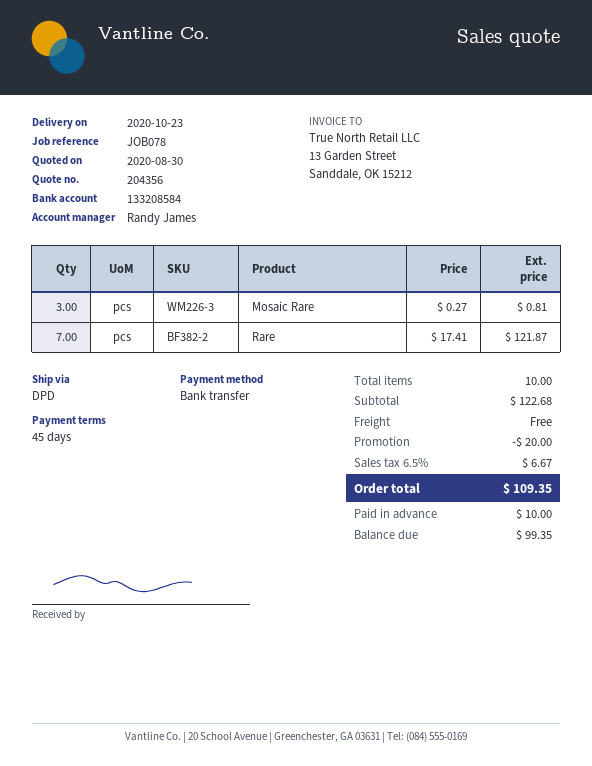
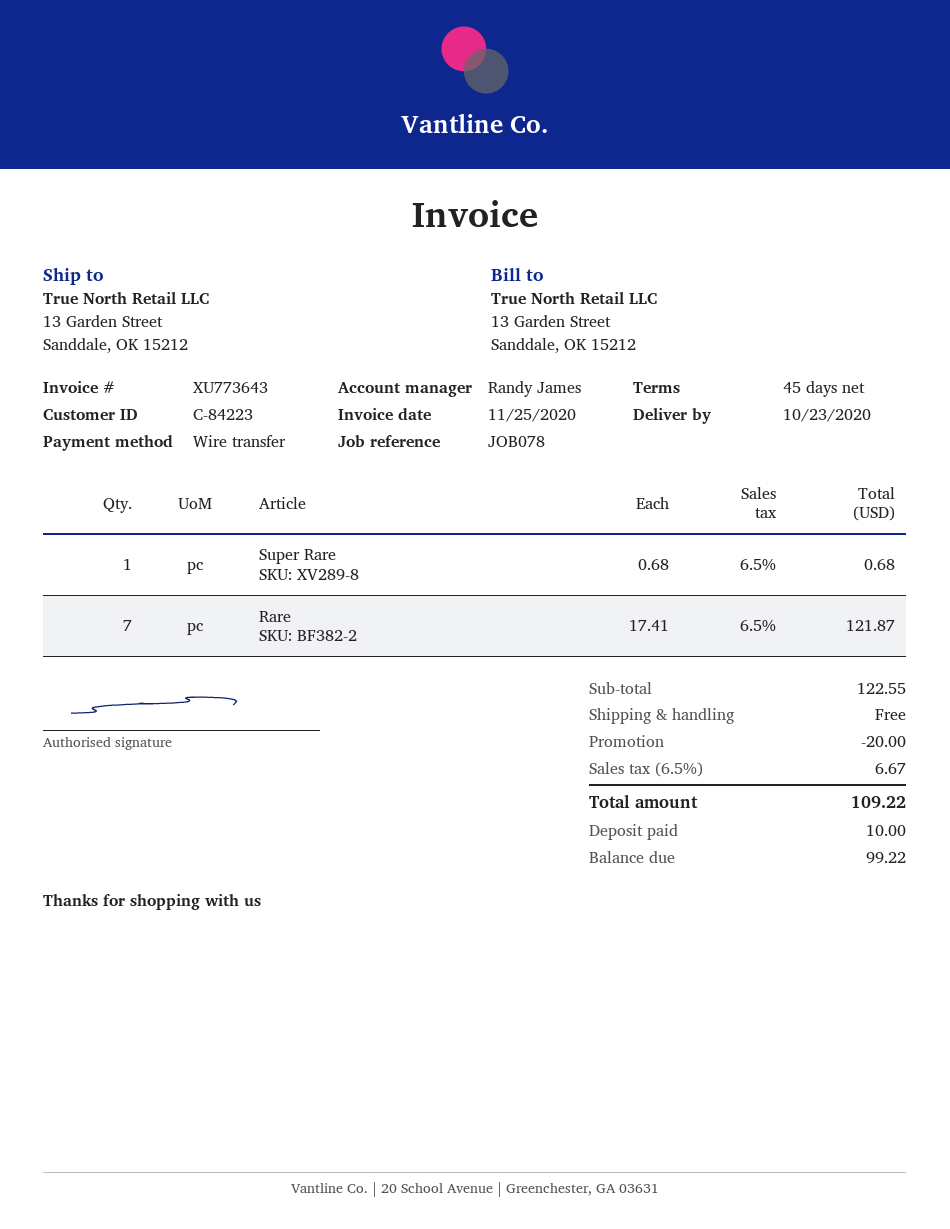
Mosaic Rare: 3 x 0.27 = 0.81 -> none
Super Rare: none -> 1 x 0.68 = 0.68
subtotal: 122.68 -> 122.55
total: 109.35 -> 109.22
balance: 99.35 -> 99.22

